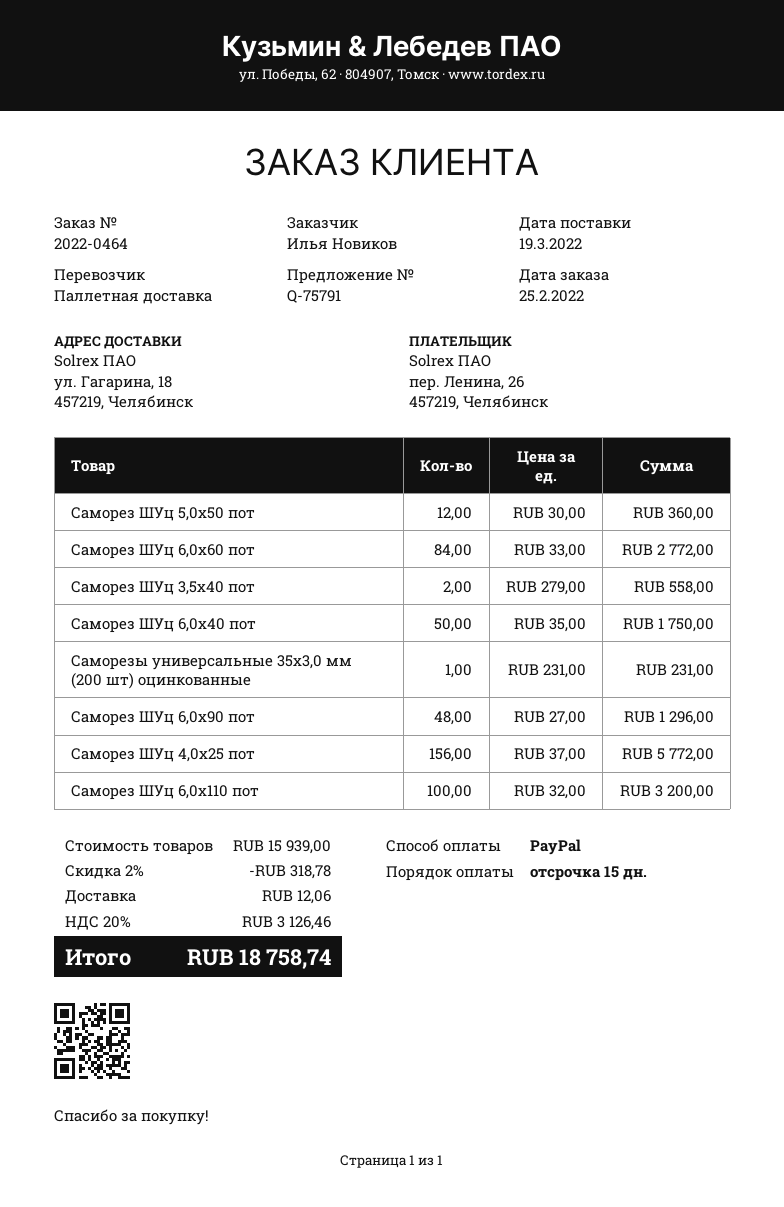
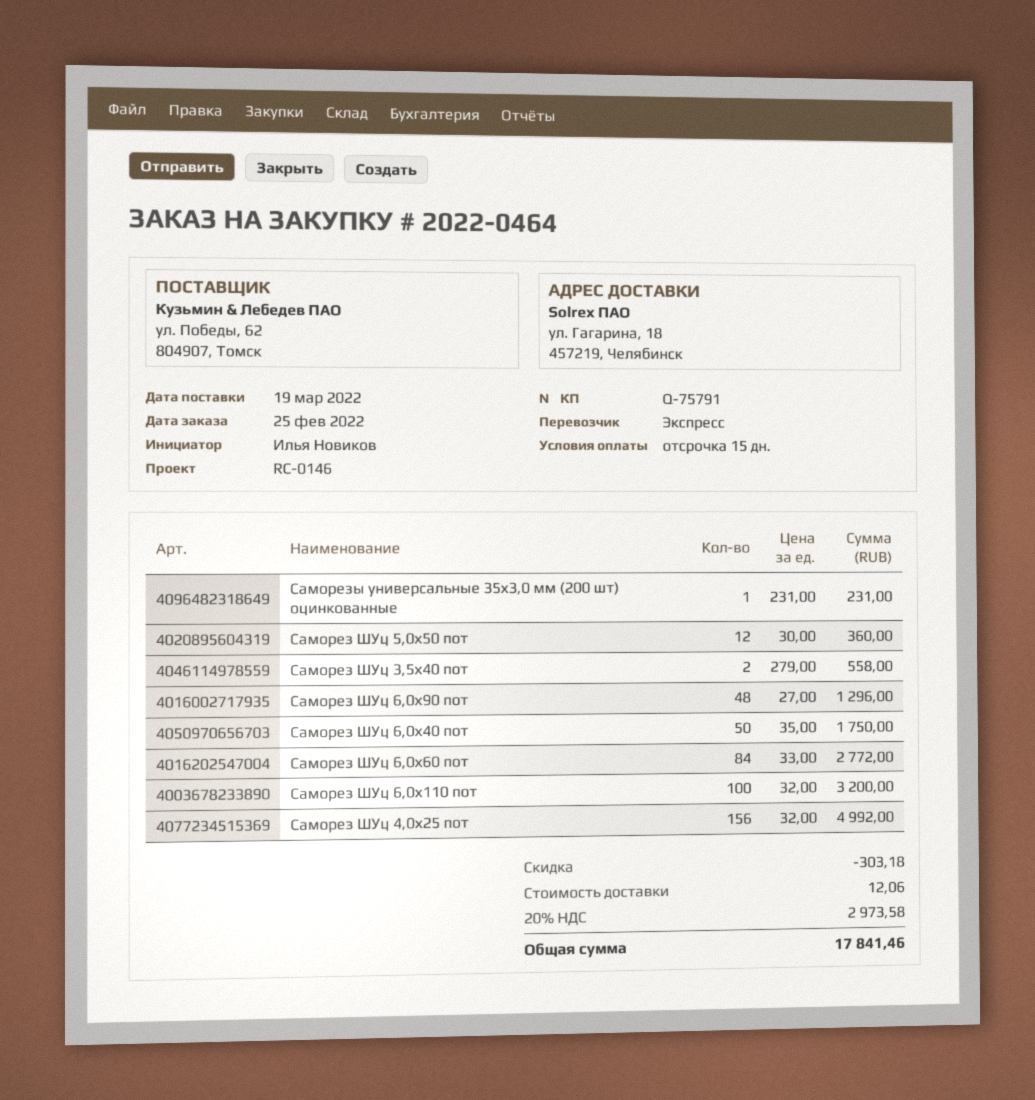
shipping method: pallet freight -> express
Саморез ШУц 4,0х25 пот: 156 x 37.00 = 5772.00 -> 156 x 32.00 = 4992.00
discount: 318.78 -> 303.18
tax: 20% = 3126.46 -> 20% = 2973.58
total: 18758.74 -> 17841.46

